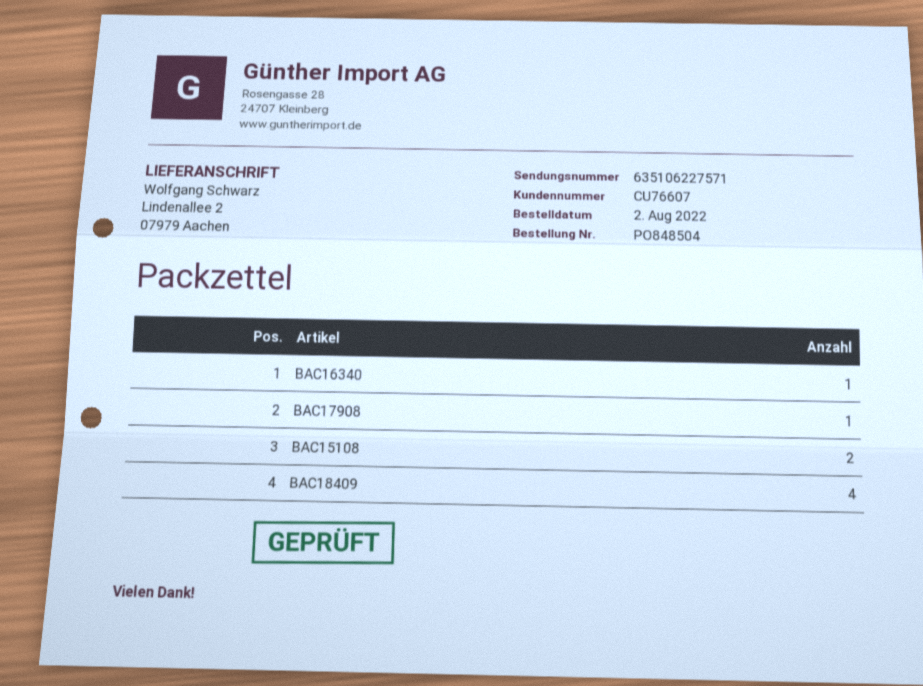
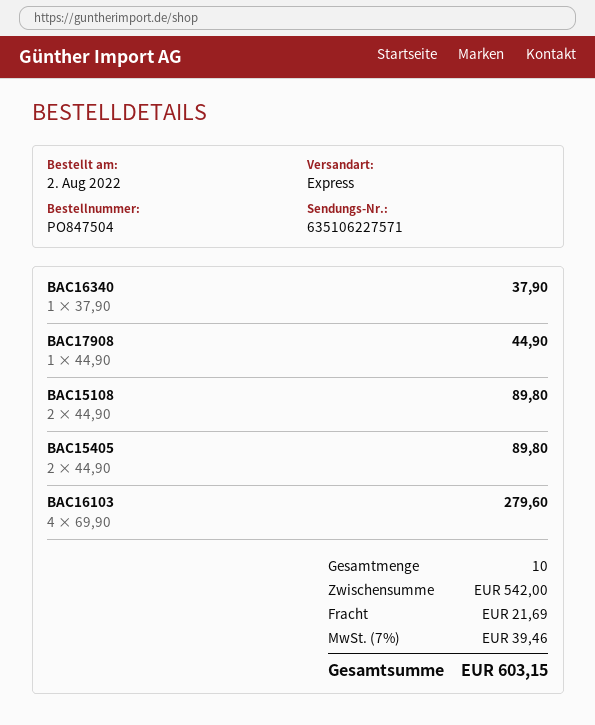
order number: PO848504 -> PO847504
BAC18409: 4 -> none
BAC15405: none -> 2
BAC16103: none -> 4

